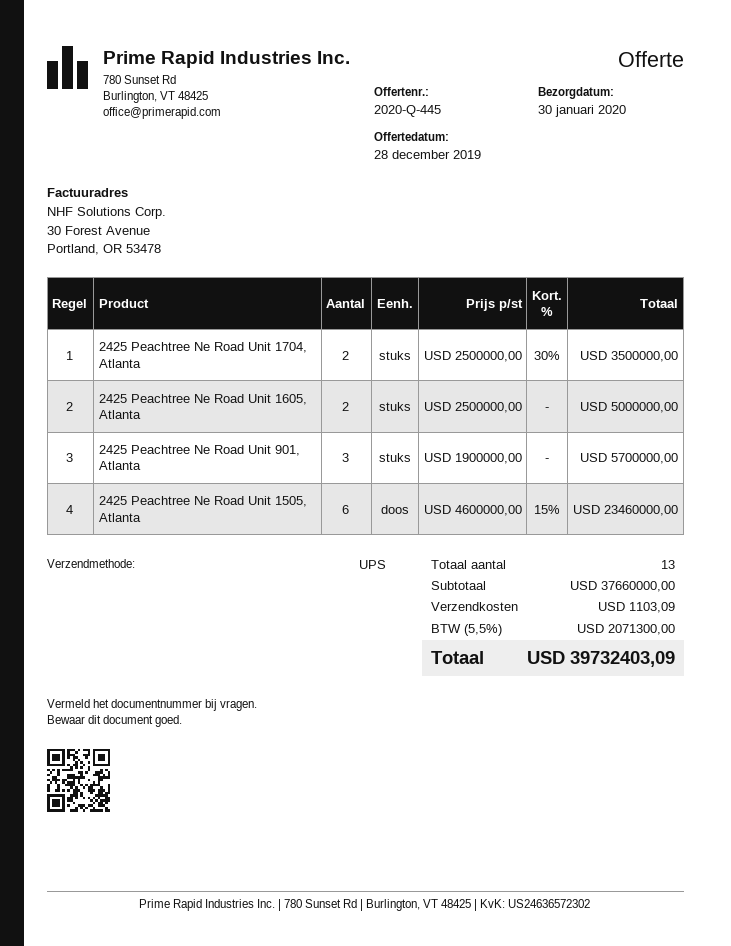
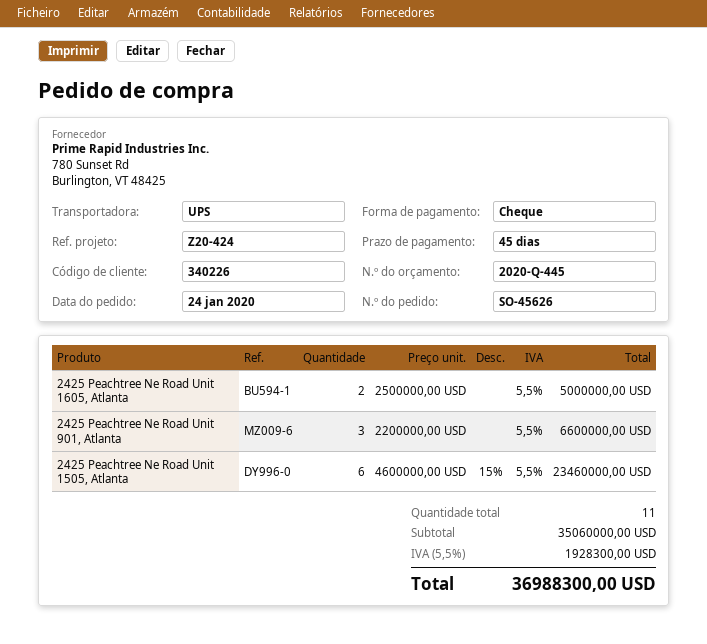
2425 Peachtree Ne Road Unit 1704, Atlanta: 2 x 2500000.00 - 30% = 3500000.00 -> none
2425 Peachtree Ne Road Unit 901, Atlanta: 3 x 1900000.00 = 5700000.00 -> 3 x 2200000.00 = 6600000.00
total quantity: 13 -> 11
subtotal: 37660000.00 -> 35060000.00
shipping: 1103.09 -> none
tax: 5.5% = 2071300.00 -> 5.5% = 1928300.00
total: 39732403.09 -> 36988300.00

